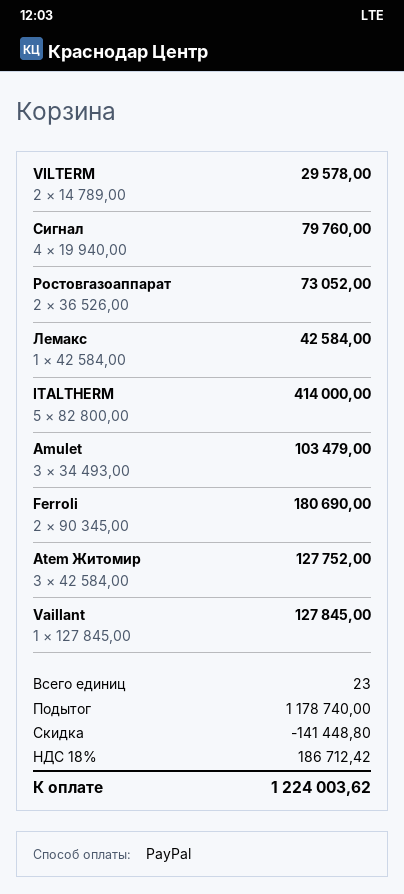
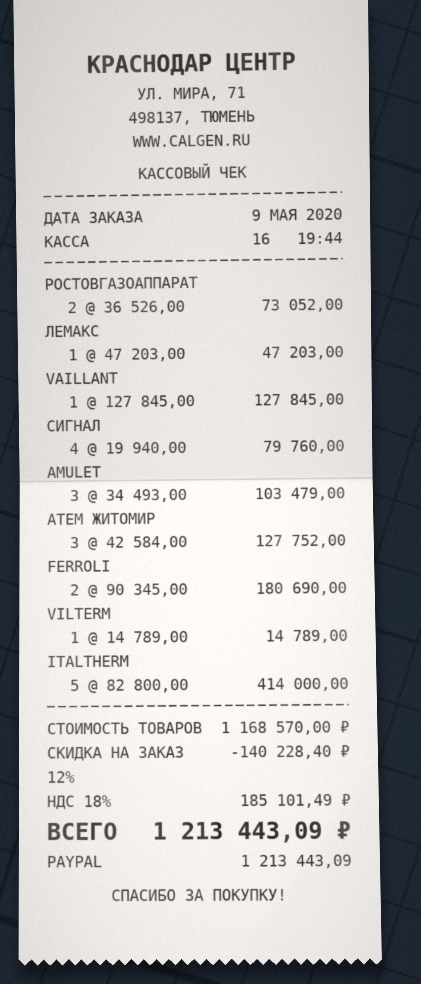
VILTERM: 2 x 14789.00 = 29578.00 -> 1 x 14789.00 = 14789.00
Лемакс: 1 x 42584.00 = 42584.00 -> 1 x 47203.00 = 47203.00
subtotal: 1178740.00 -> 1168570.00
discount: 141448.80 -> 140228.40
tax: 18% = 186712.42 -> 18% = 185101.49
total: 1224003.62 -> 1213443.09

